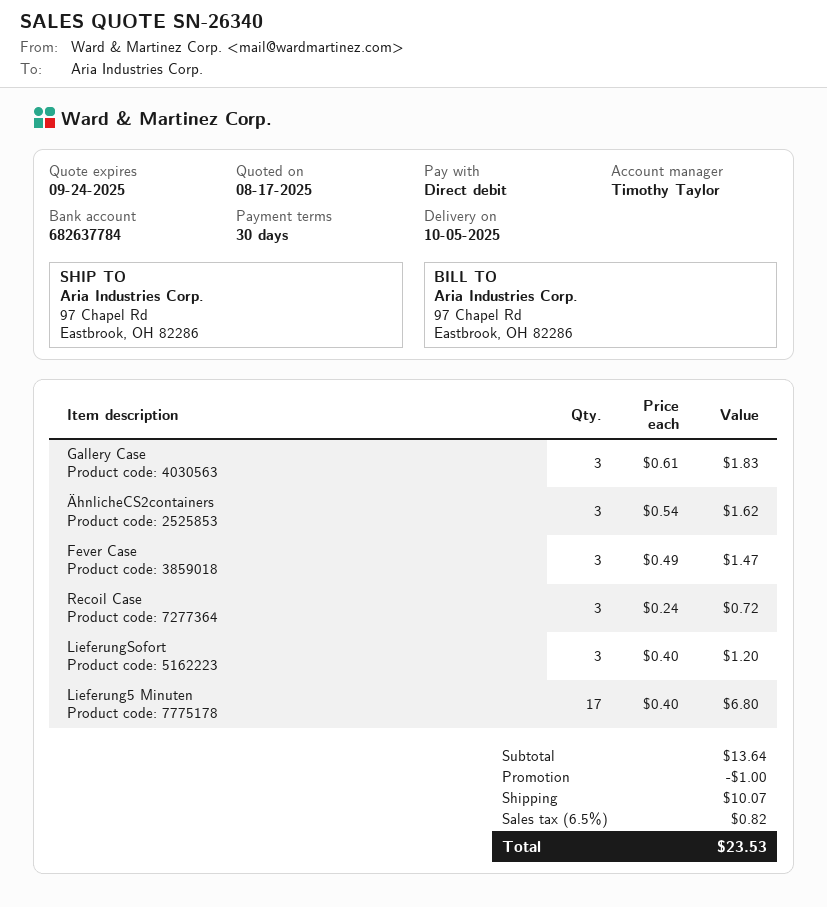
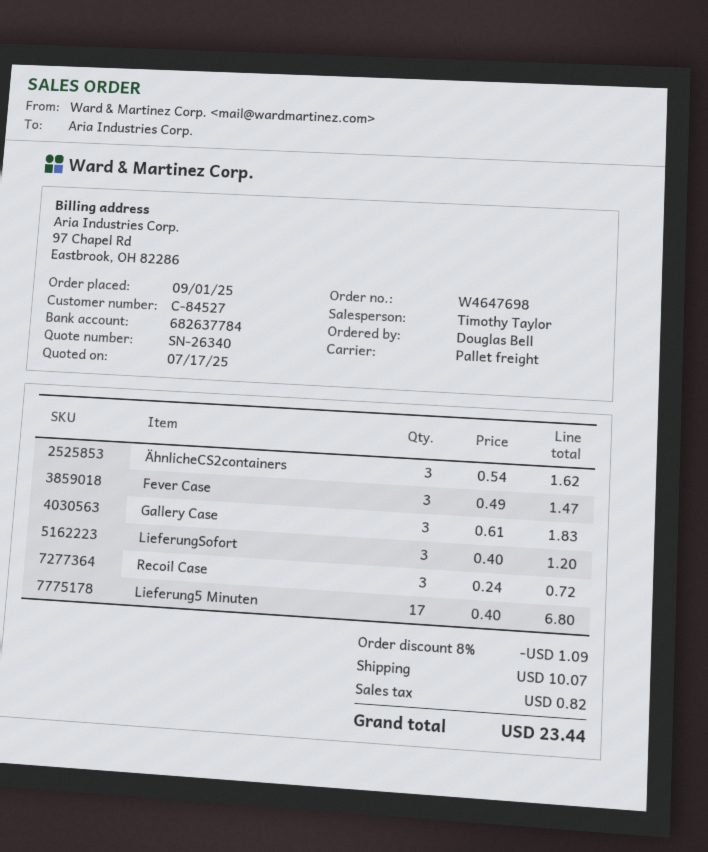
quote date: 2025-08-17 -> 2025-07-17
discount: 1.00 -> 1.09
total: 23.53 -> 23.44

